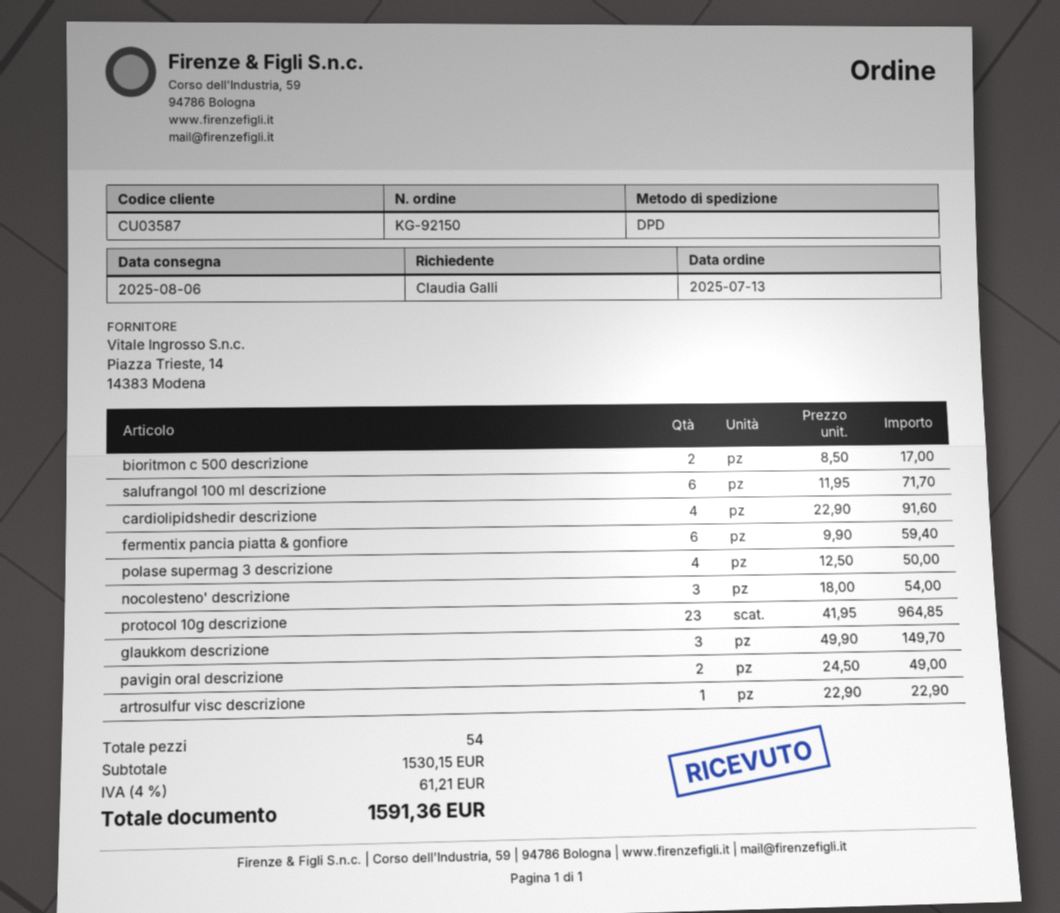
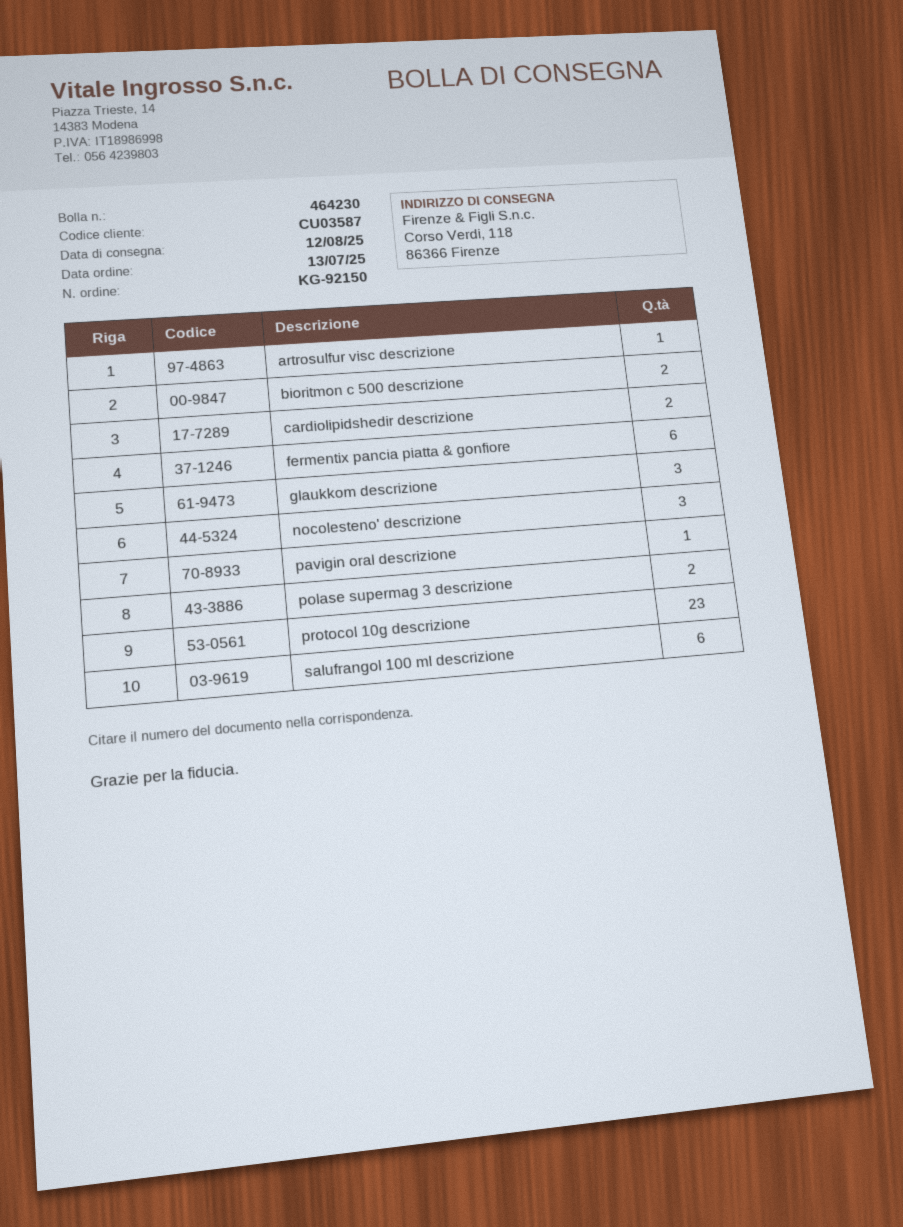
delivery date: 2025-08-06 -> 2025-08-12
cardiolipidshedir descrizione: 4 -> 2
polase supermag 3 descrizione: 4 -> 2
pavigin oral descrizione: 2 -> 1

